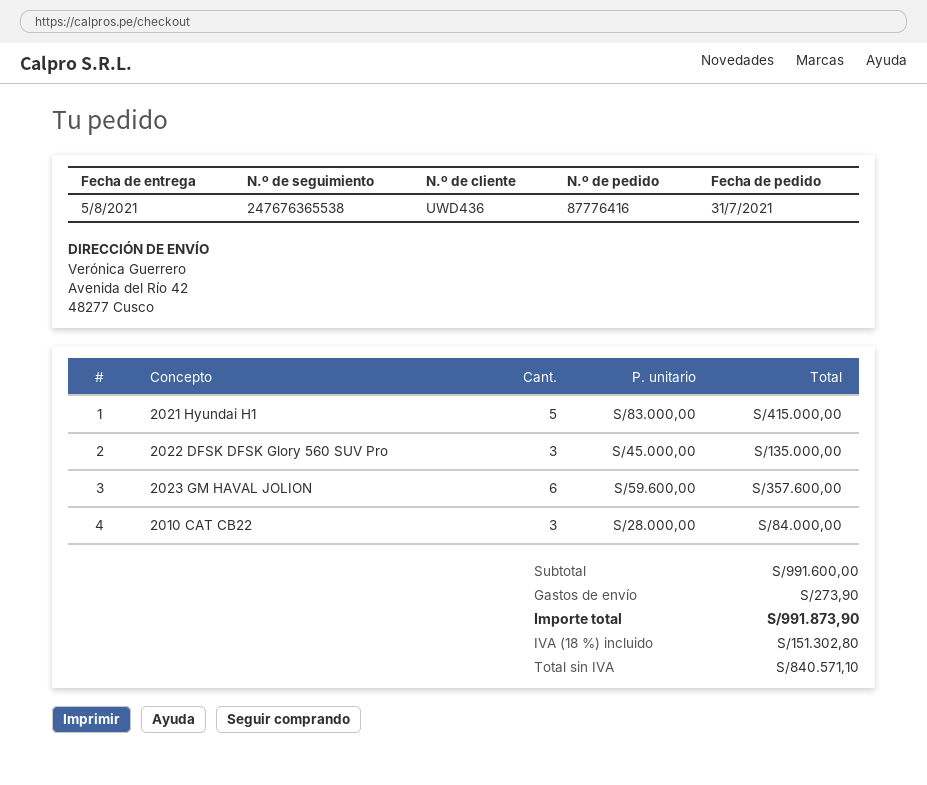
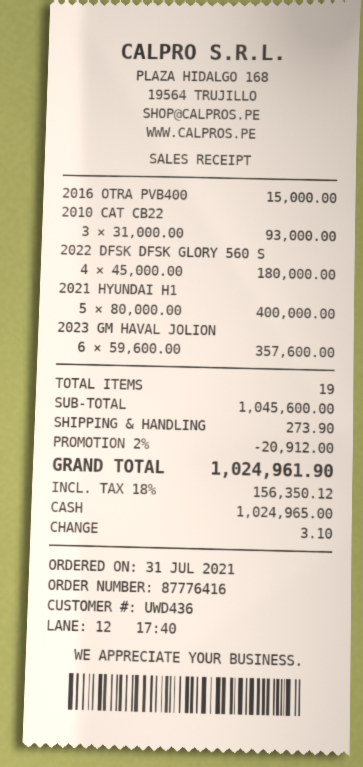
2021 Hyundai H1: 5 x 83000.00 = 415000.00 -> 5 x 80000.00 = 400000.00
2022 DFSK DFSK Glory 560 SUV Pro: 3 x 45000.00 = 135000.00 -> 4 x 45000.00 = 180000.00
2010 CAT CB22: 3 x 28000.00 = 84000.00 -> 3 x 31000.00 = 93000.00
2016 OTRA PVB400: none -> 1 x 15000.00 = 15000.00
subtotal: 991600.00 -> 1045600.00
discount: none -> 2% = 20912.00
tax: 18% = 151302.80 -> 18% = 156350.12
total: 991873.90 -> 1024961.90

